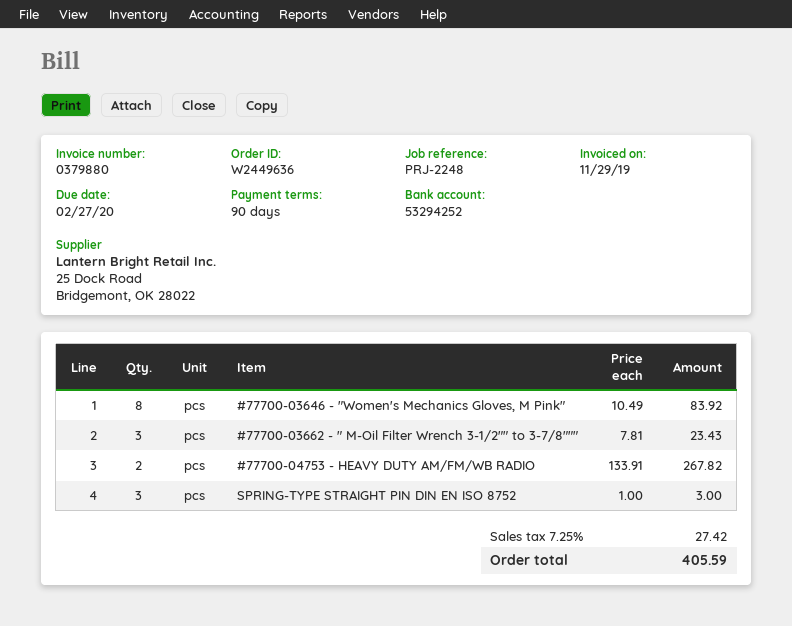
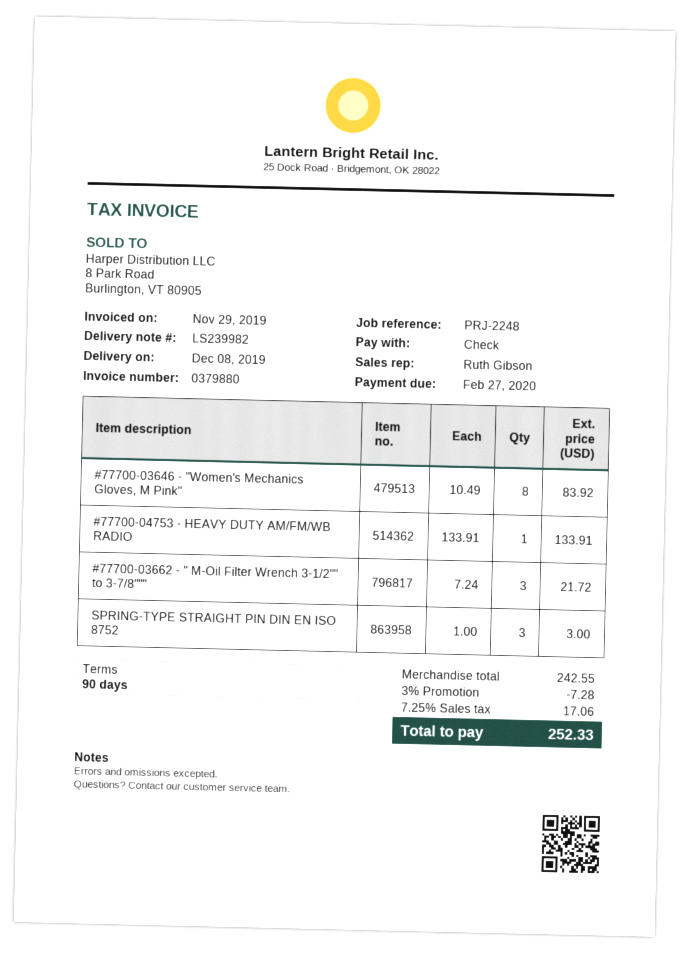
#77700-03662 - " M-Oil Filter Wrench 3-1/2"" to 3-7/8""": 3 x 7.81 = 23.43 -> 3 x 7.24 = 21.72
#77700-04753 - HEAVY DUTY AM/FM/WB RADIO: 2 x 133.91 = 267.82 -> 1 x 133.91 = 133.91
discount: none -> 3% = 7.28
tax: 7.25% = 27.42 -> 7.25% = 17.06
total: 405.59 -> 252.33

